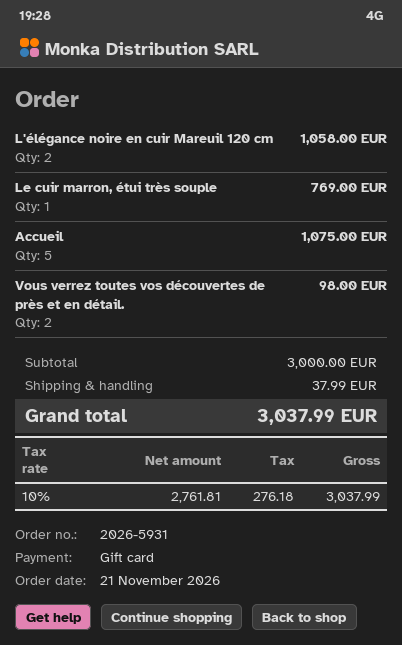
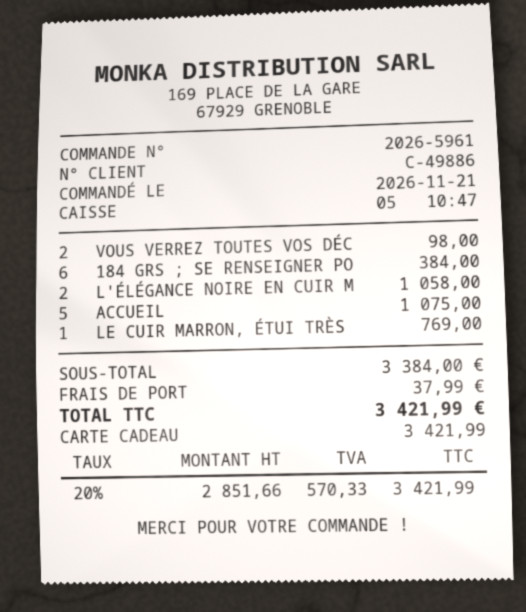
order number: 2026-5931 -> 2026-5961
184 GRS ; SE RENSEIGNER PO: none -> 6 for 384.00
subtotal: 3000.00 -> 3384.00
net: 2761.81 -> 2851.66
tax: 10% = 276.18 -> 20% = 570.33
total: 3037.99 -> 3421.99

